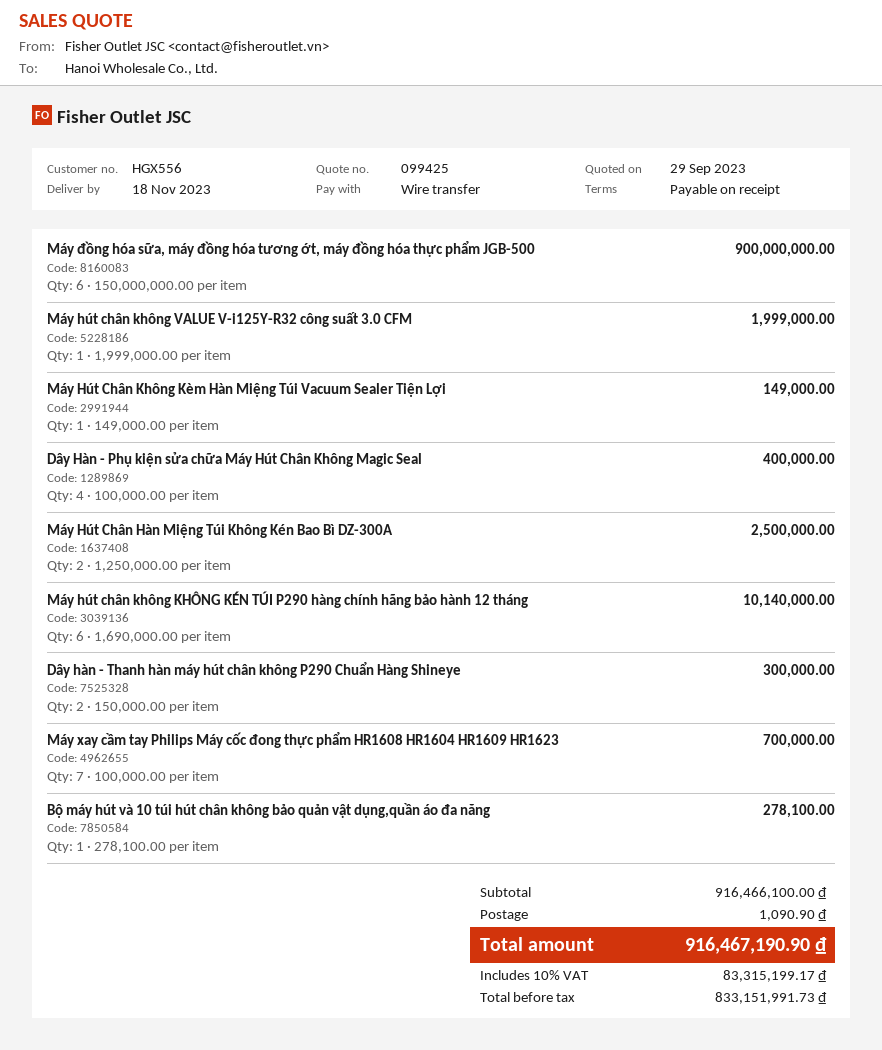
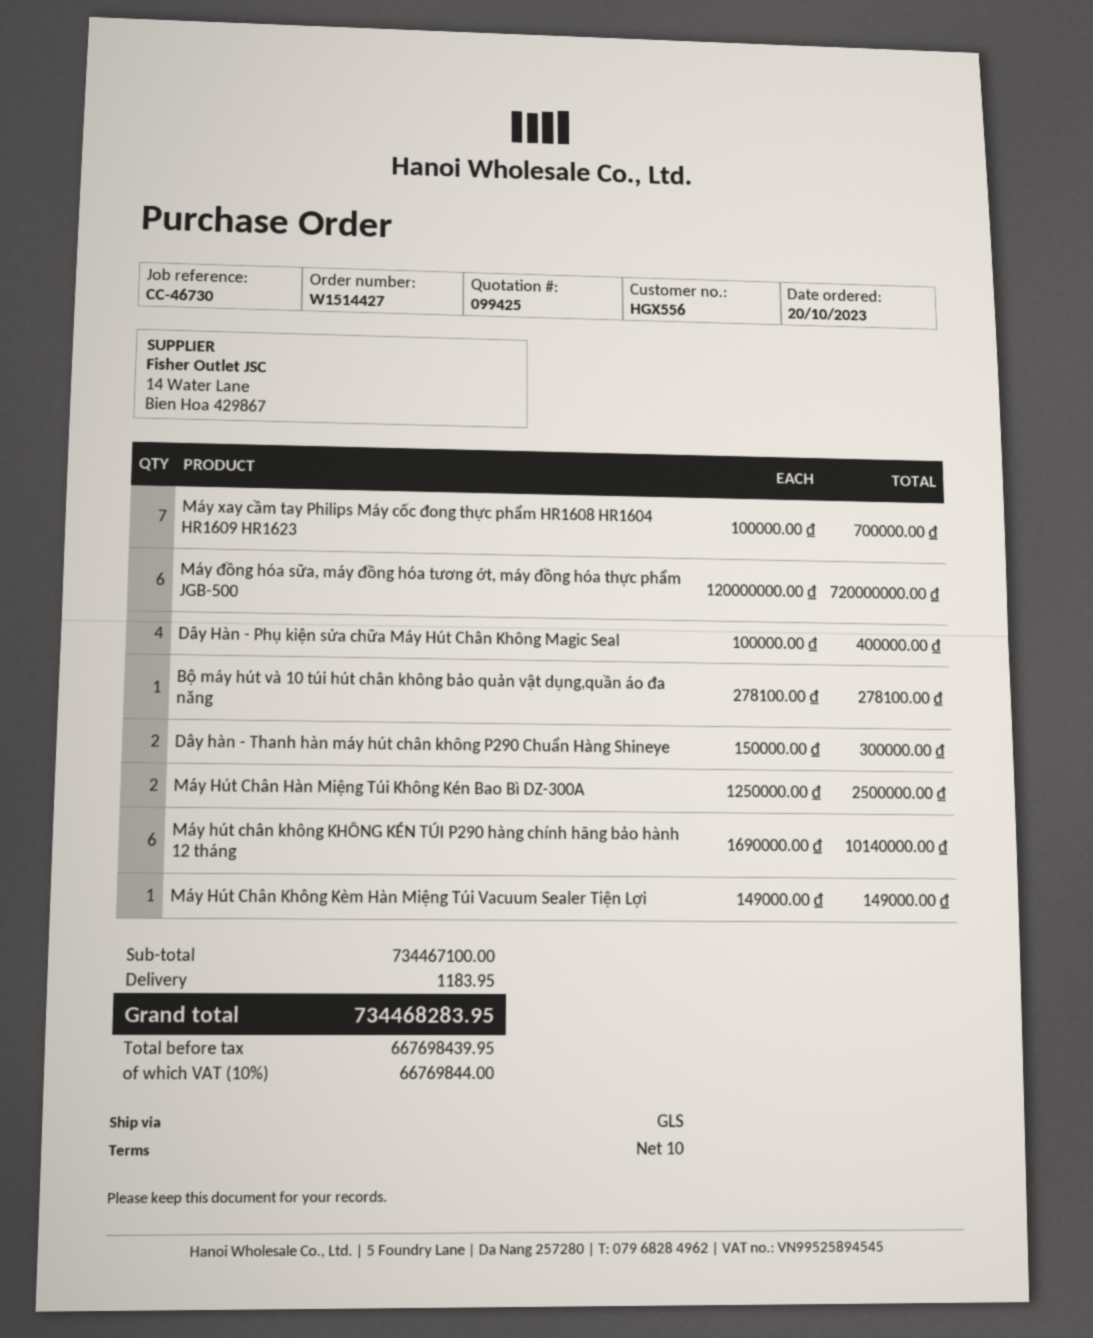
payment terms: on receipt -> 10 days
Máy đồng hóa sữa, máy đồng hóa tương ớt, máy đồng hóa thực phẩm JGB-500: 6 x 150000000.00 = 900000000.00 -> 6 x 120000000.00 = 720000000.00
Máy hút chân không VALUE V-i125Y-R32 công suất 3.0 CFM: 1 x 1999000.00 = 1999000.00 -> none
subtotal: 916466100.00 -> 734467100.00
shipping: 1090.90 -> 1183.95
net: 833151991.73 -> 667698439.95
tax: 10% = 83315199.17 -> 10% = 66769844.00
total: 916467190.90 -> 734468283.95

